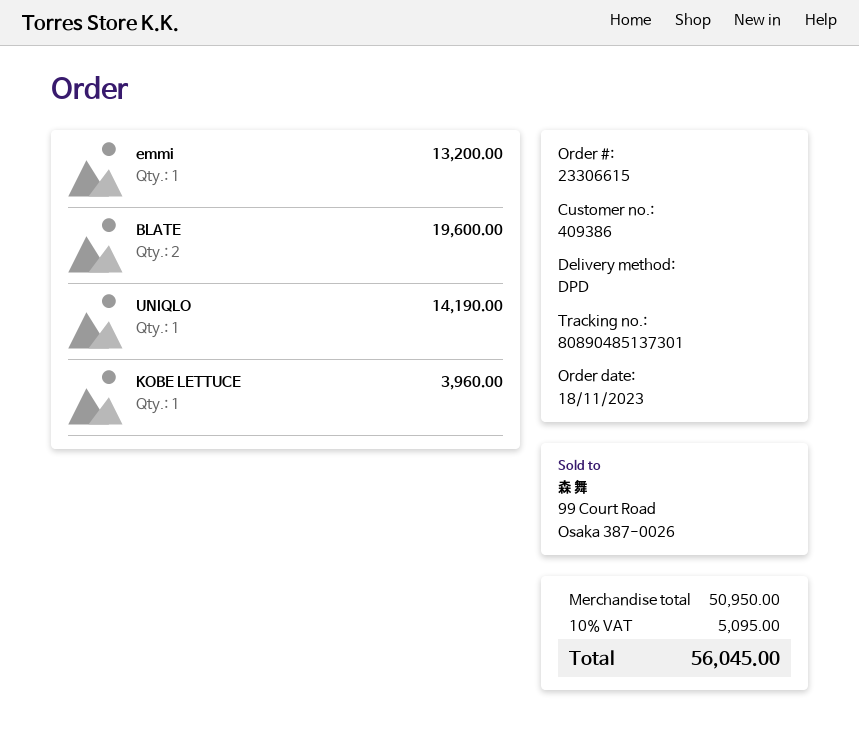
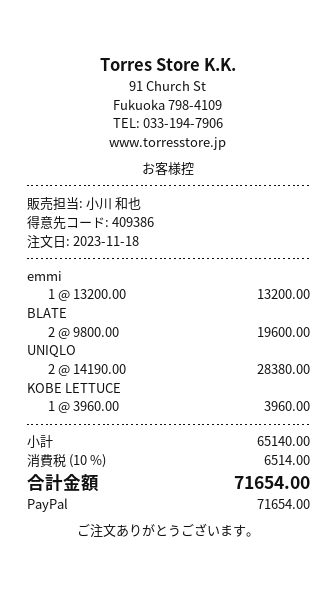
UNIQLO: 1 for 14190.00 -> 2 for 28380.00
subtotal: 50950.00 -> 65140.00
tax: 10% = 5095.00 -> 10% = 6514.00
total: 56045.00 -> 71654.00

